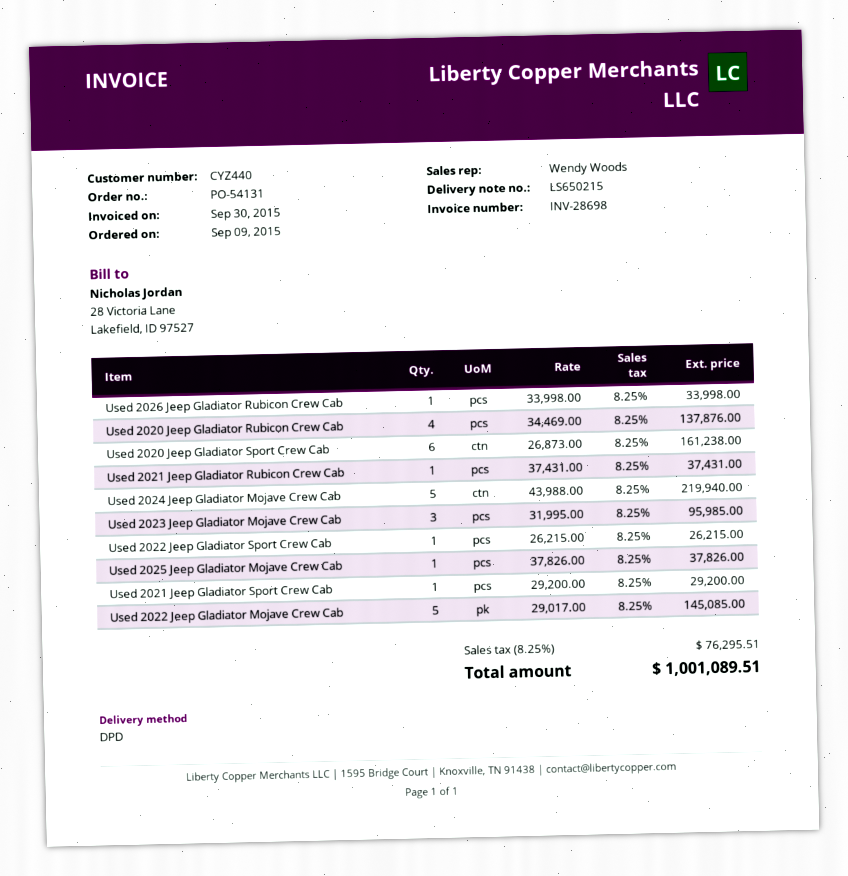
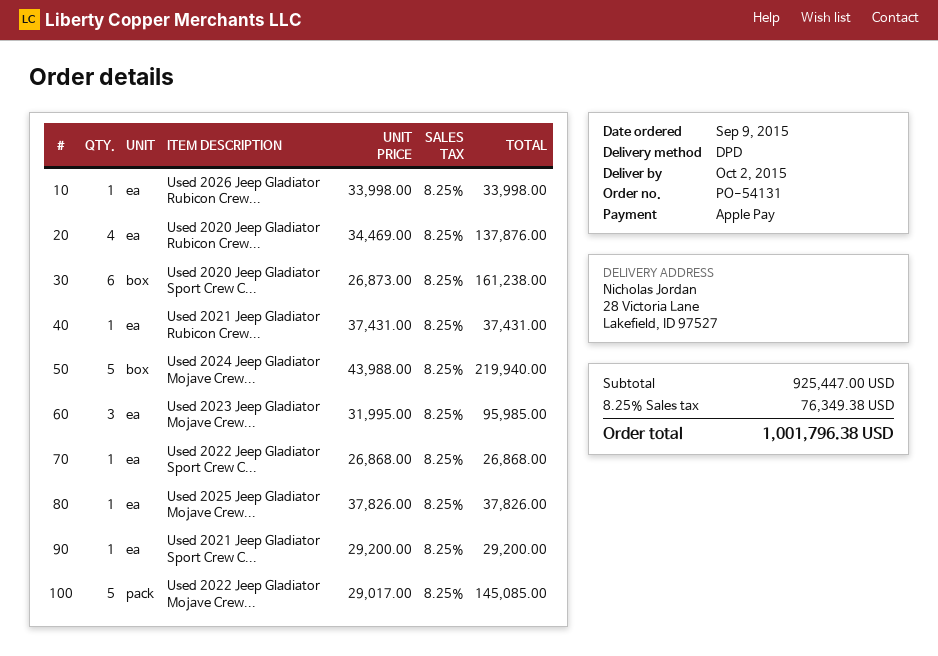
Used 2022 Jeep Gladiator Sport Crew Cab: 1 x 26215.00 = 26215.00 -> 1 x 26868.00 = 26868.00
tax: 8.25% = 76295.51 -> 8.25% = 76349.38
total: 1001089.51 -> 1001796.38

